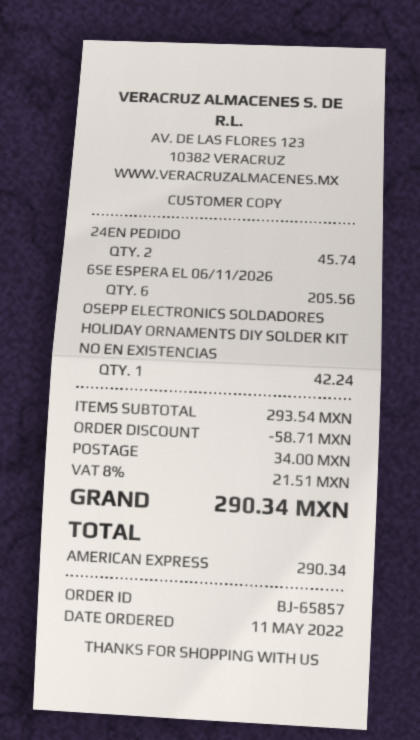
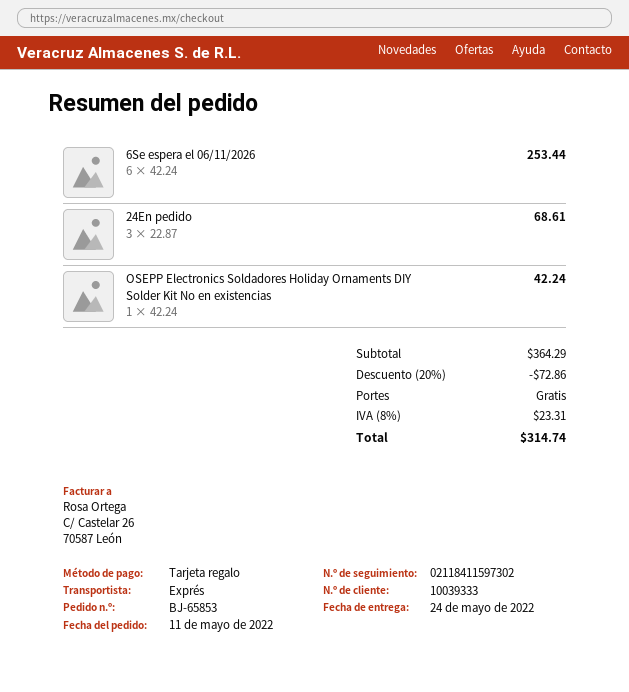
order number: BJ-65857 -> BJ-65853
payment method: American Express -> gift card
24EN PEDIDO: 2 for 45.74 -> 3 for 68.61
6SE ESPERA EL 06/11/2026: 6 for 205.56 -> 6 for 253.44
subtotal: 293.54 -> 364.29
discount: 58.71 -> 72.86
shipping: 34.00 -> 0.00
tax: 8% = 21.51 -> 8% = 23.31
total: 290.34 -> 314.74

